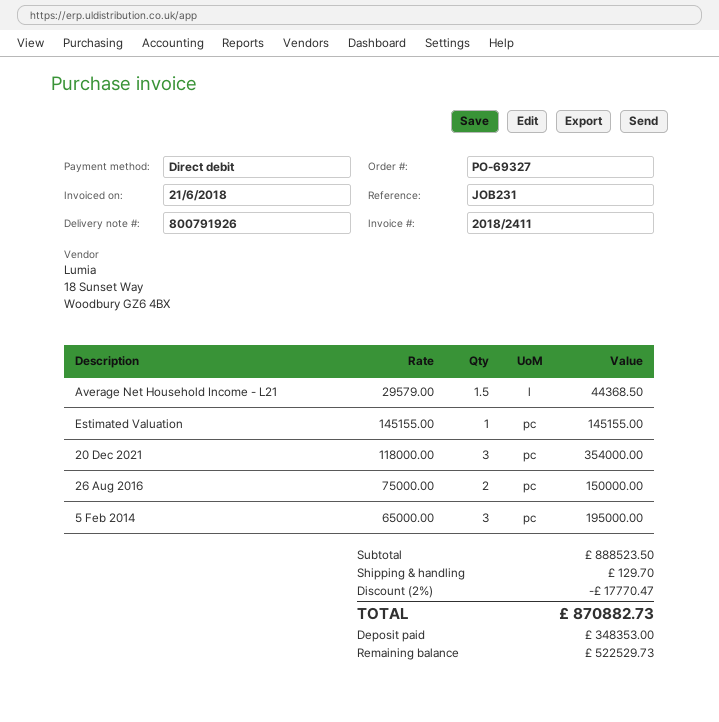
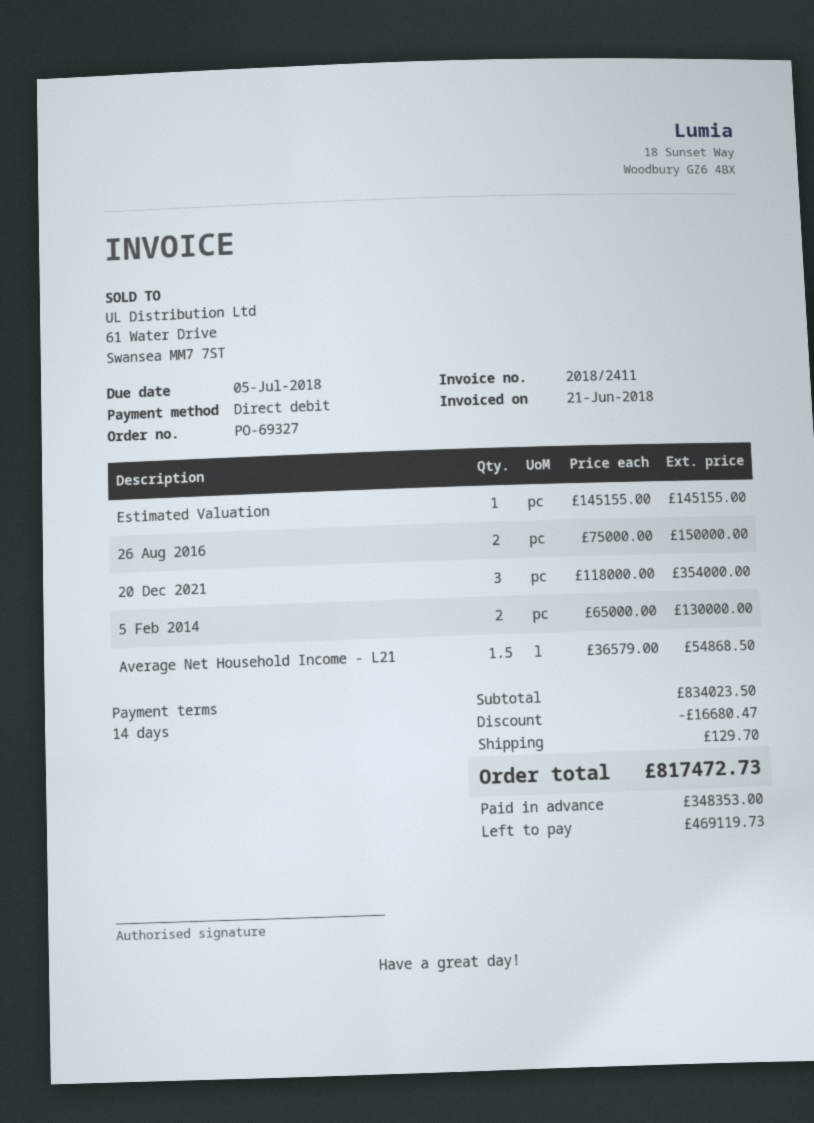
Average Net Household Income - L21: 1.5 x 29579.00 = 44368.50 -> 1.5 x 36579.00 = 54868.50
5 Feb 2014: 3 x 65000.00 = 195000.00 -> 2 x 65000.00 = 130000.00
subtotal: 888523.50 -> 834023.50
discount: 17770.47 -> 16680.47
total: 870882.73 -> 817472.73
balance: 522529.73 -> 469119.73

